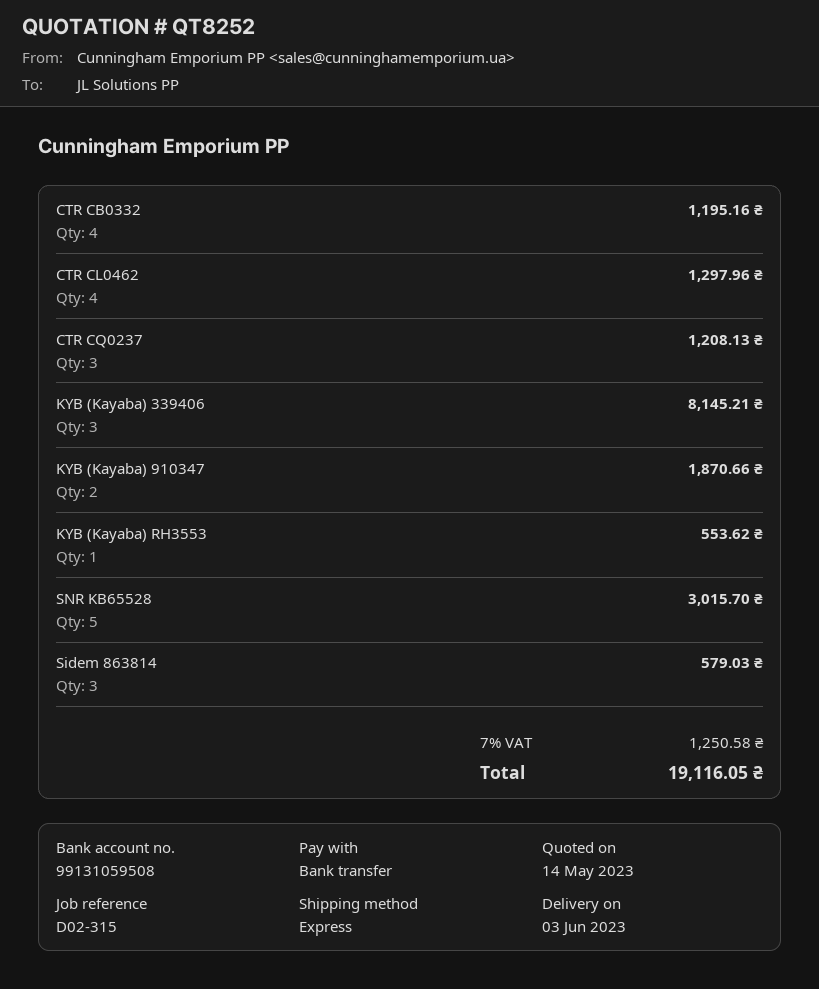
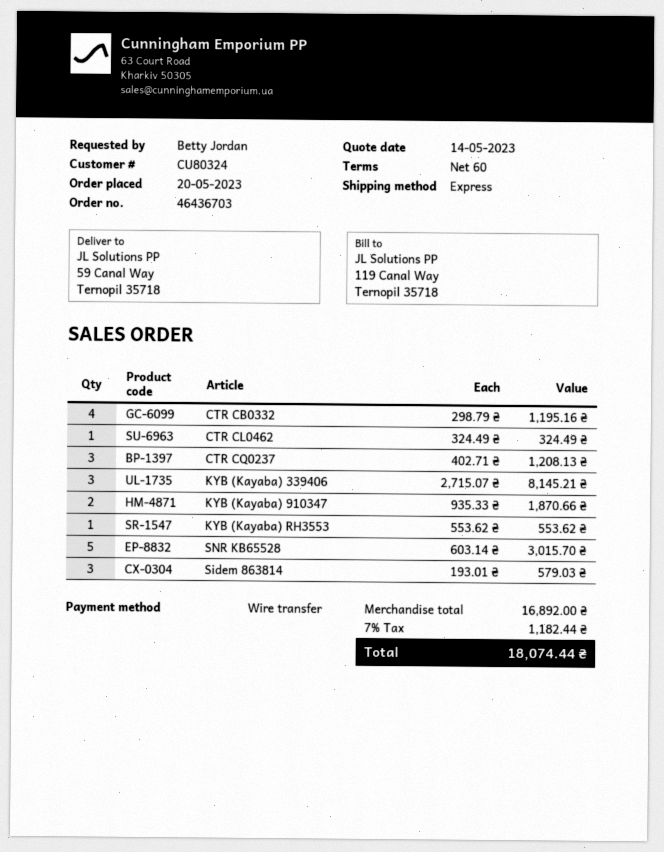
CTR CL0462: 4 for 1297.96 -> 1 for 324.49
tax: 7% = 1250.58 -> 7% = 1182.44
total: 19116.05 -> 18074.44

